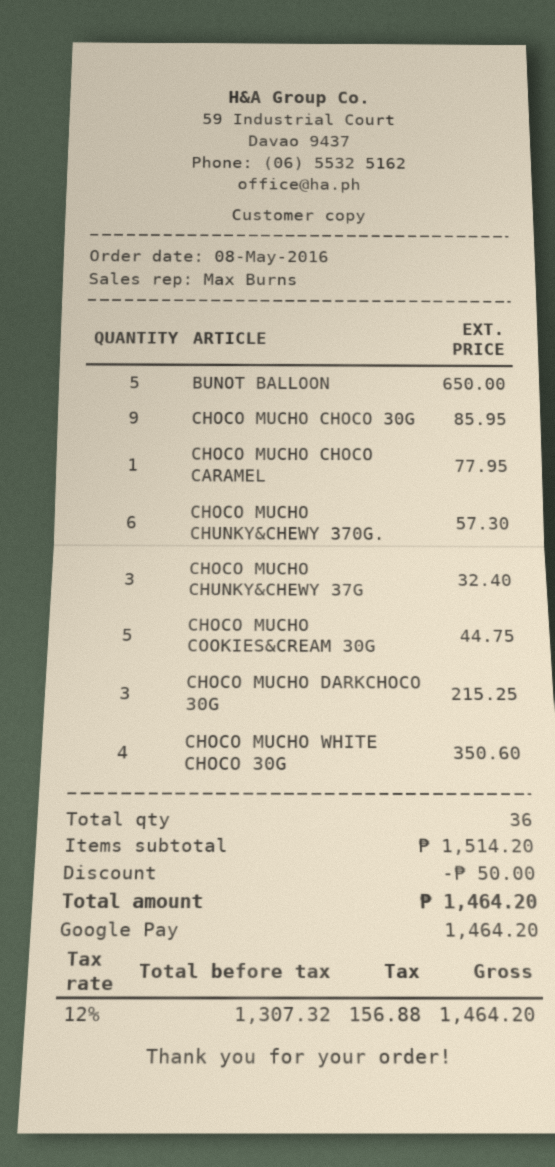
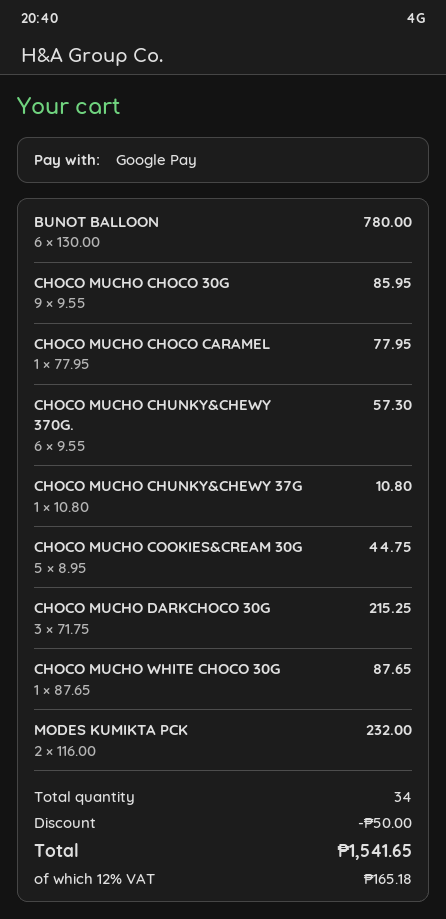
BUNOT BALLOON: 5 for 650.00 -> 6 for 780.00
CHOCO MUCHO CHUNKY&CHEWY 37G: 3 for 32.40 -> 1 for 10.80
CHOCO MUCHO WHITE CHOCO 30G: 4 for 350.60 -> 1 for 87.65
MODES KUMIKTA PCK: none -> 2 for 232.00
total quantity: 36 -> 34
tax: 12% = 156.88 -> 12% = 165.18
total: 1464.20 -> 1541.65

